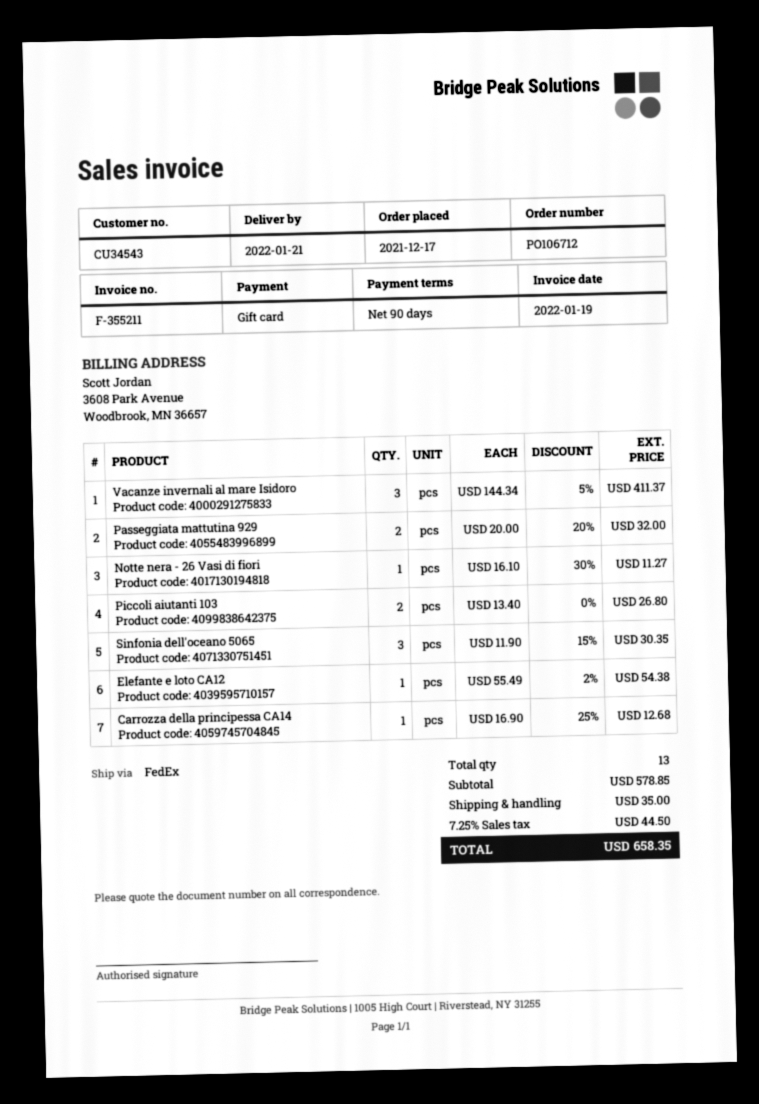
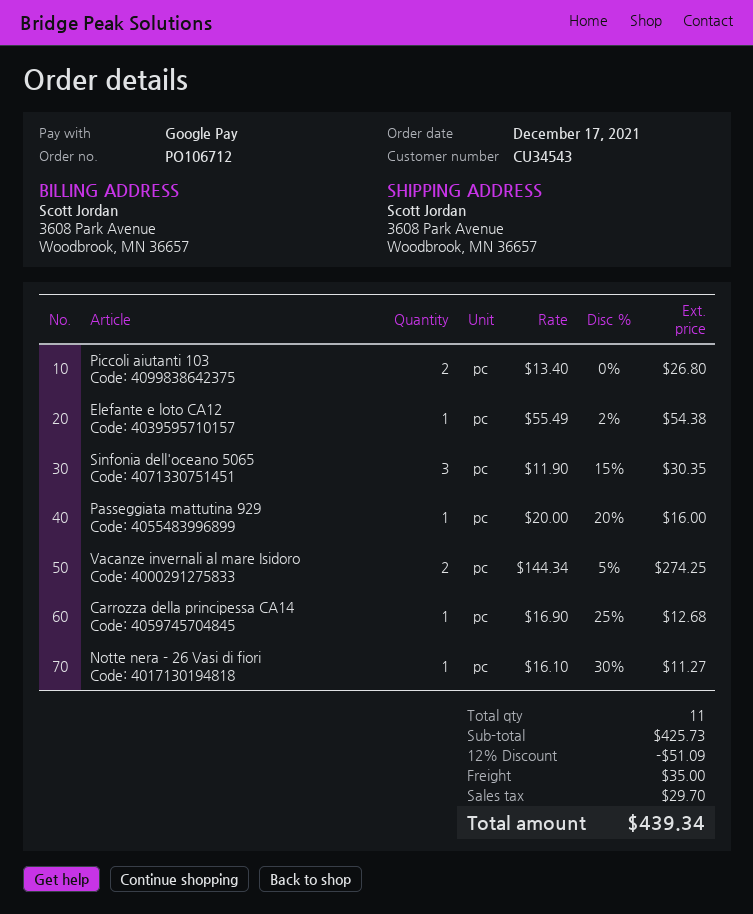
payment method: gift card -> Google Pay
Vacanze invernali al mare Isidoro: 3 x 144.34 - 5% = 411.37 -> 2 x 144.34 - 5% = 274.25
Passeggiata mattutina 929: 2 x 20.00 - 20% = 32.00 -> 1 x 20.00 - 20% = 16.00
total quantity: 13 -> 11
subtotal: 578.85 -> 425.73
discount: none -> 12% = 51.09
tax: 44.50 -> 29.70
total: 658.35 -> 439.34

